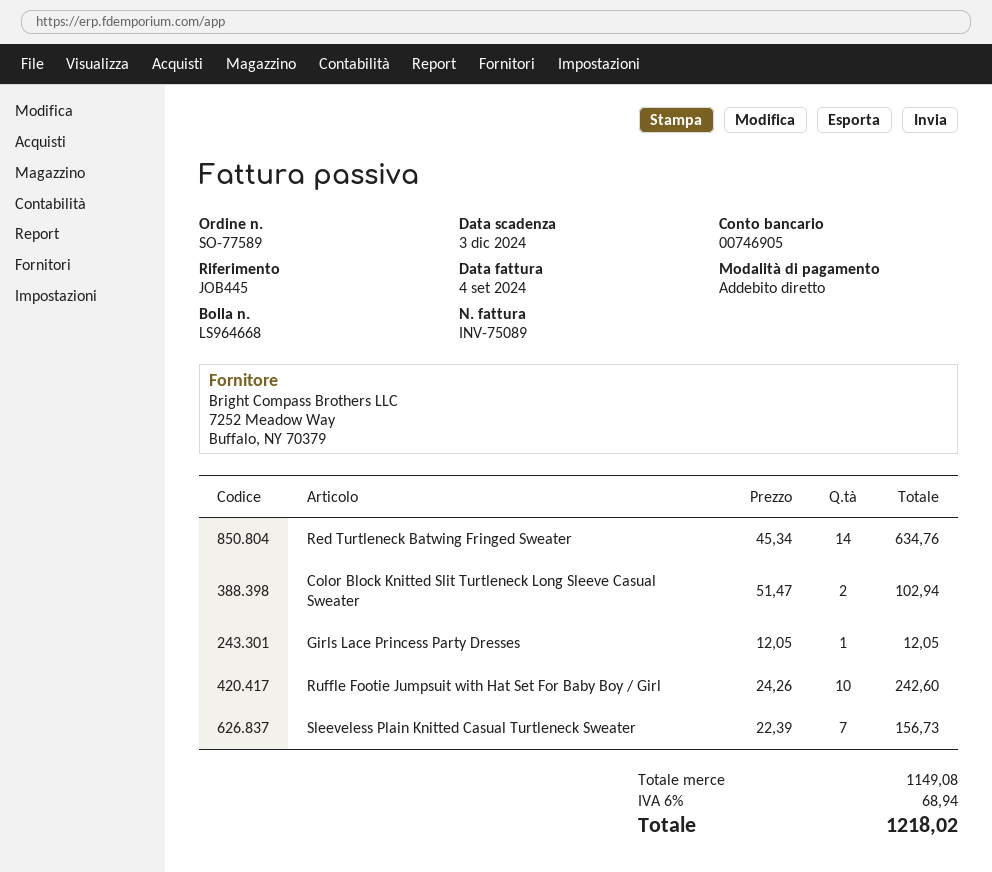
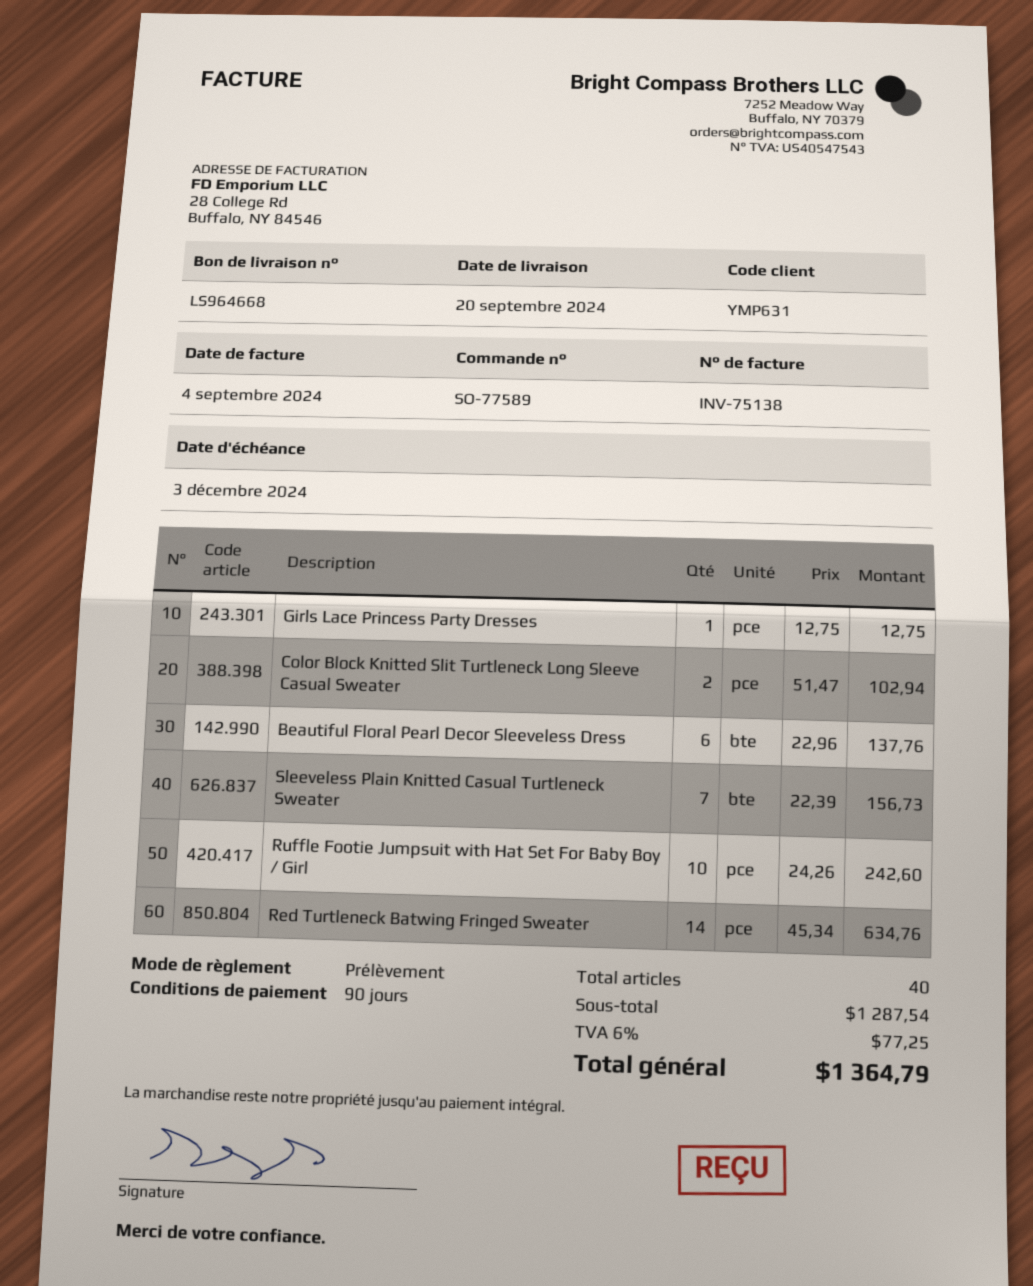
invoice number: INV-75089 -> INV-75138
Girls Lace Princess Party Dresses: 1 x 12.05 = 12.05 -> 1 x 12.75 = 12.75
Beautiful Floral Pearl Decor Sleeveless Dress: none -> 6 x 22.96 = 137.76
subtotal: 1149.08 -> 1287.54
tax: 6% = 68.94 -> 6% = 77.25
total: 1218.02 -> 1364.79

